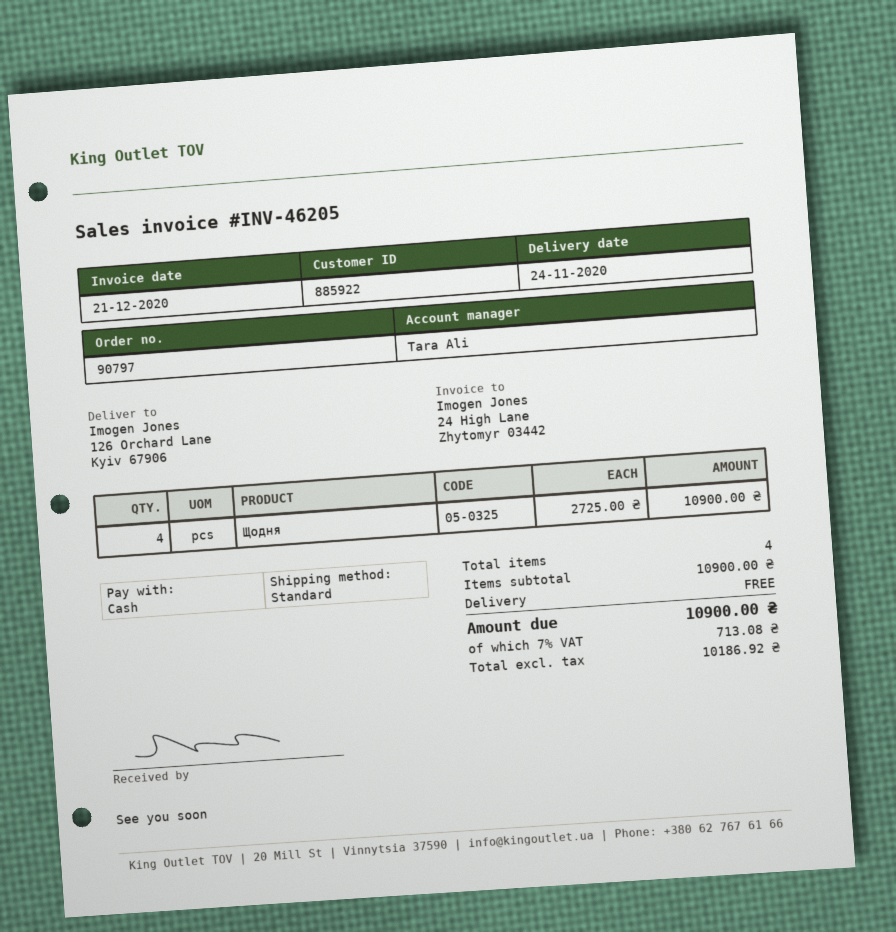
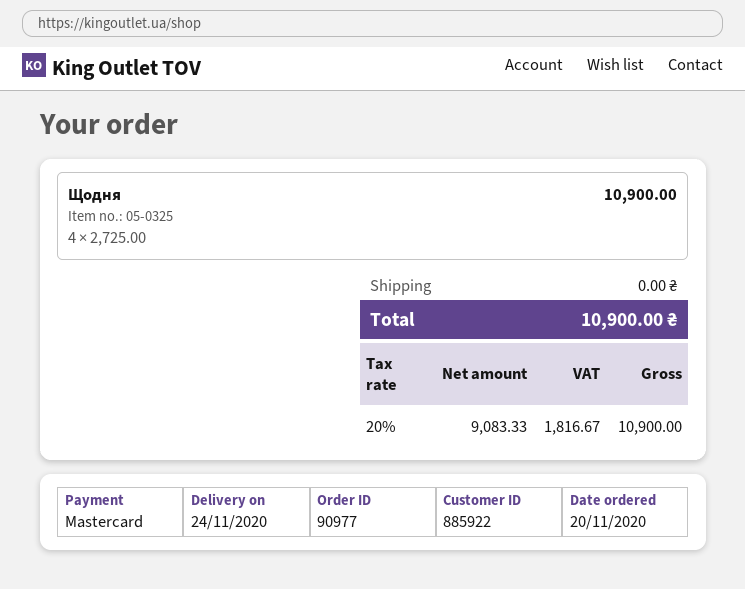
order number: 90797 -> 90977
payment method: cash -> Mastercard
net: 10186.92 -> 9083.33
tax: 7% = 713.08 -> 20% = 1816.67

